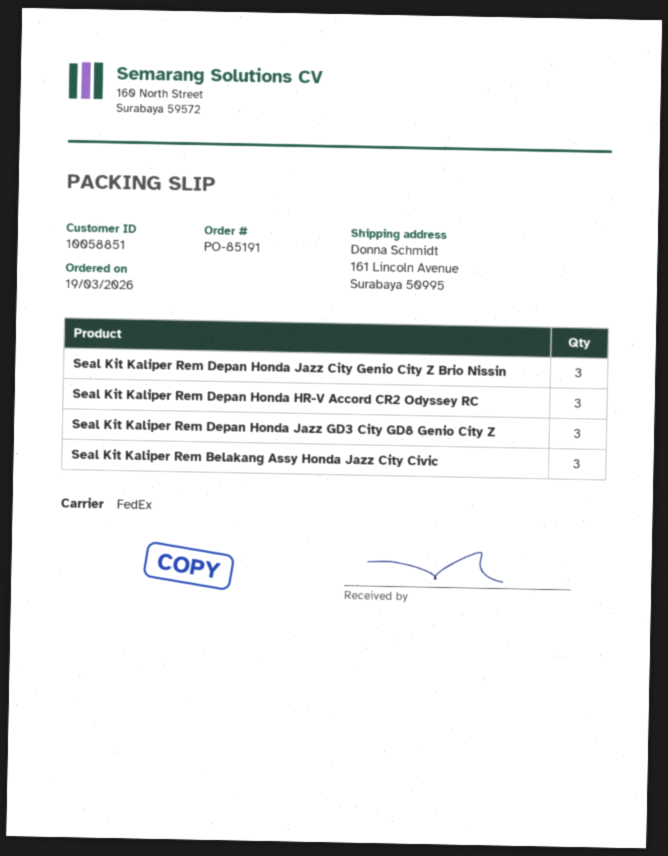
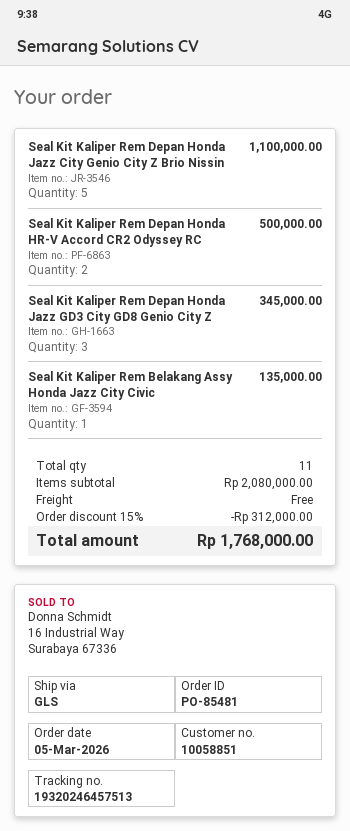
order number: PO-85191 -> PO-85481
order date: 2026-03-19 -> 2026-03-05
shipping method: FedEx -> GLS
Seal Kit Kaliper Rem Depan Honda Jazz City Genio City Z Brio Nissin: 3 -> 5
Seal Kit Kaliper Rem Depan Honda HR-V Accord CR2 Odyssey RC: 3 -> 2
Seal Kit Kaliper Rem Belakang Assy Honda Jazz City Civic: 3 -> 1

